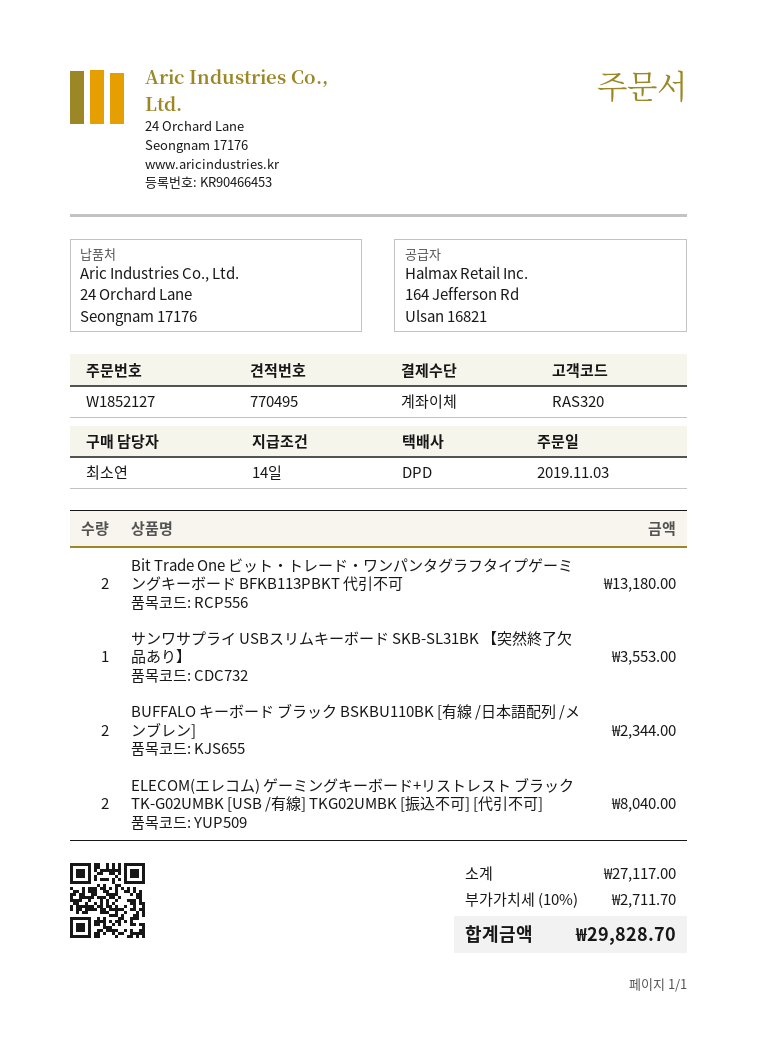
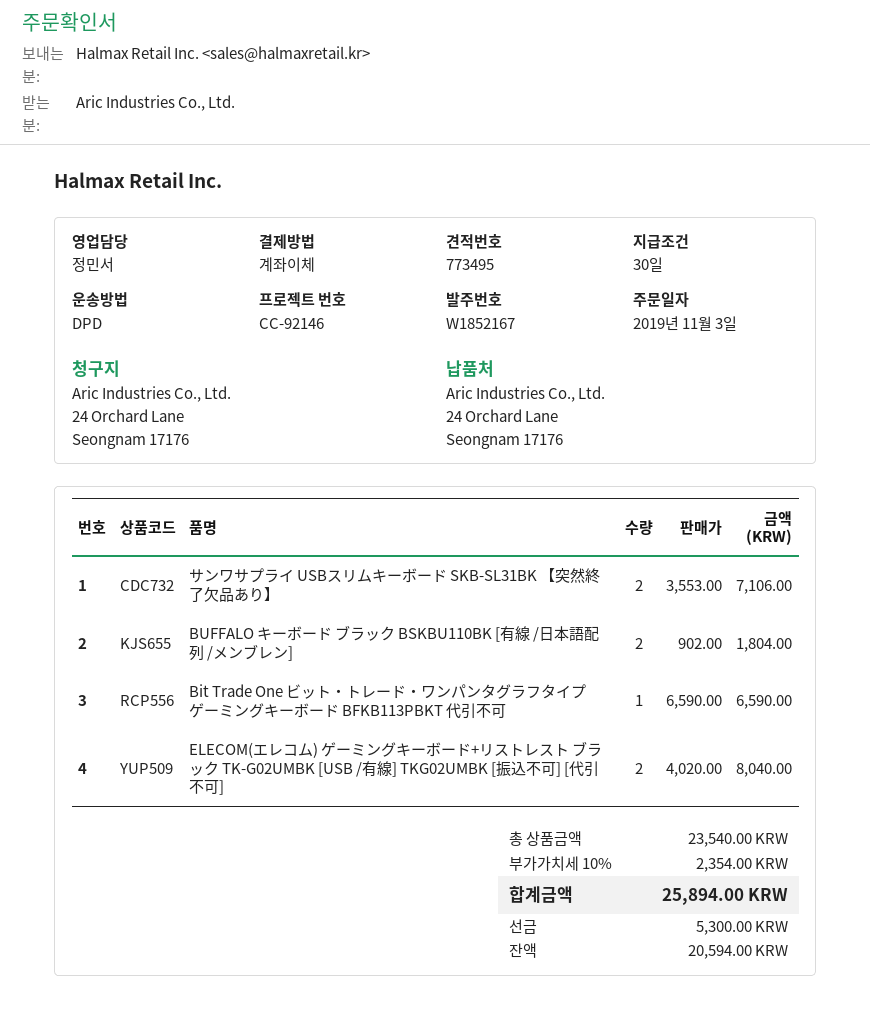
quote number: 770495 -> 773495
order number: W1852127 -> W1852167
payment terms: 14 days -> 30 days
Bit Trade One ビット・トレード・ワンパンタグラフタイプゲーミングキーボード BFKB113PBKT 代引不可: 2 for 13180.00 -> 1 for 6590.00
サンワサプライ USBスリムキーボード SKB-SL31BK 【突然終了欠品あり】: 1 for 3553.00 -> 2 for 7106.00
BUFFALO キーボード ブラック BSKBU110BK [有線 /日本語配列 /メンブレン]: 2 for 2344.00 -> 2 for 1804.00
subtotal: 27117.00 -> 23540.00
tax: 10% = 2711.70 -> 10% = 2354.00
total: 29828.70 -> 25894.00

